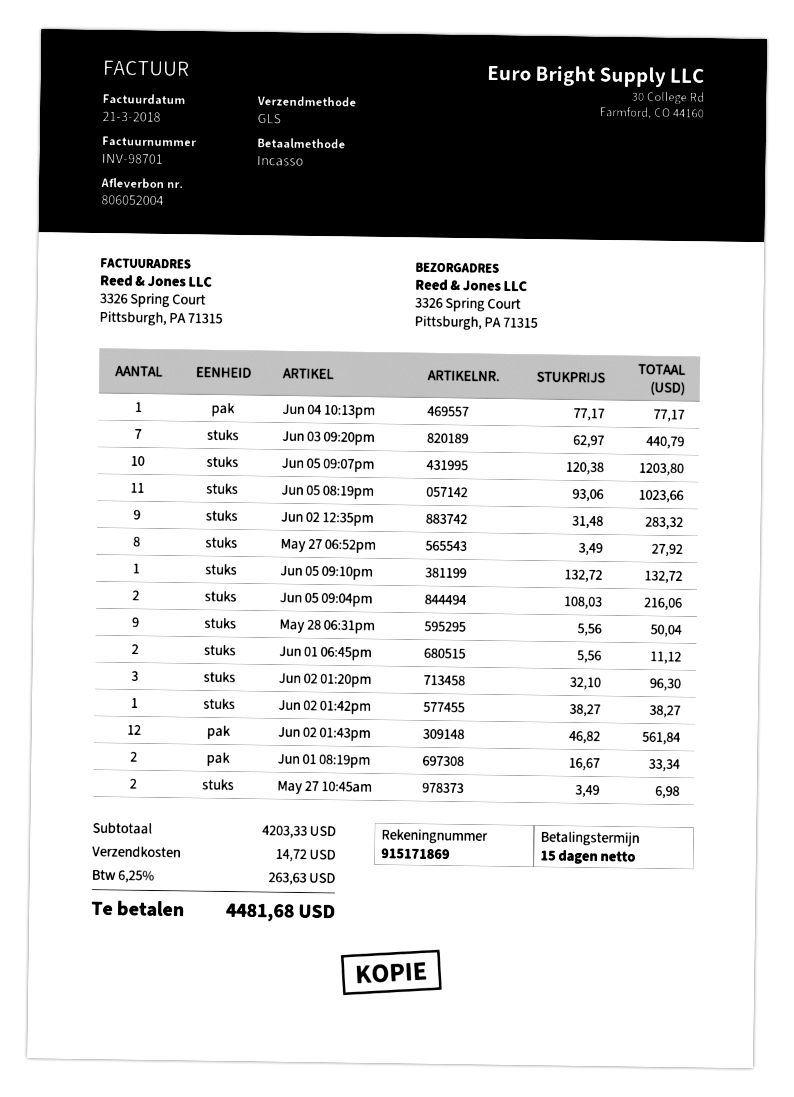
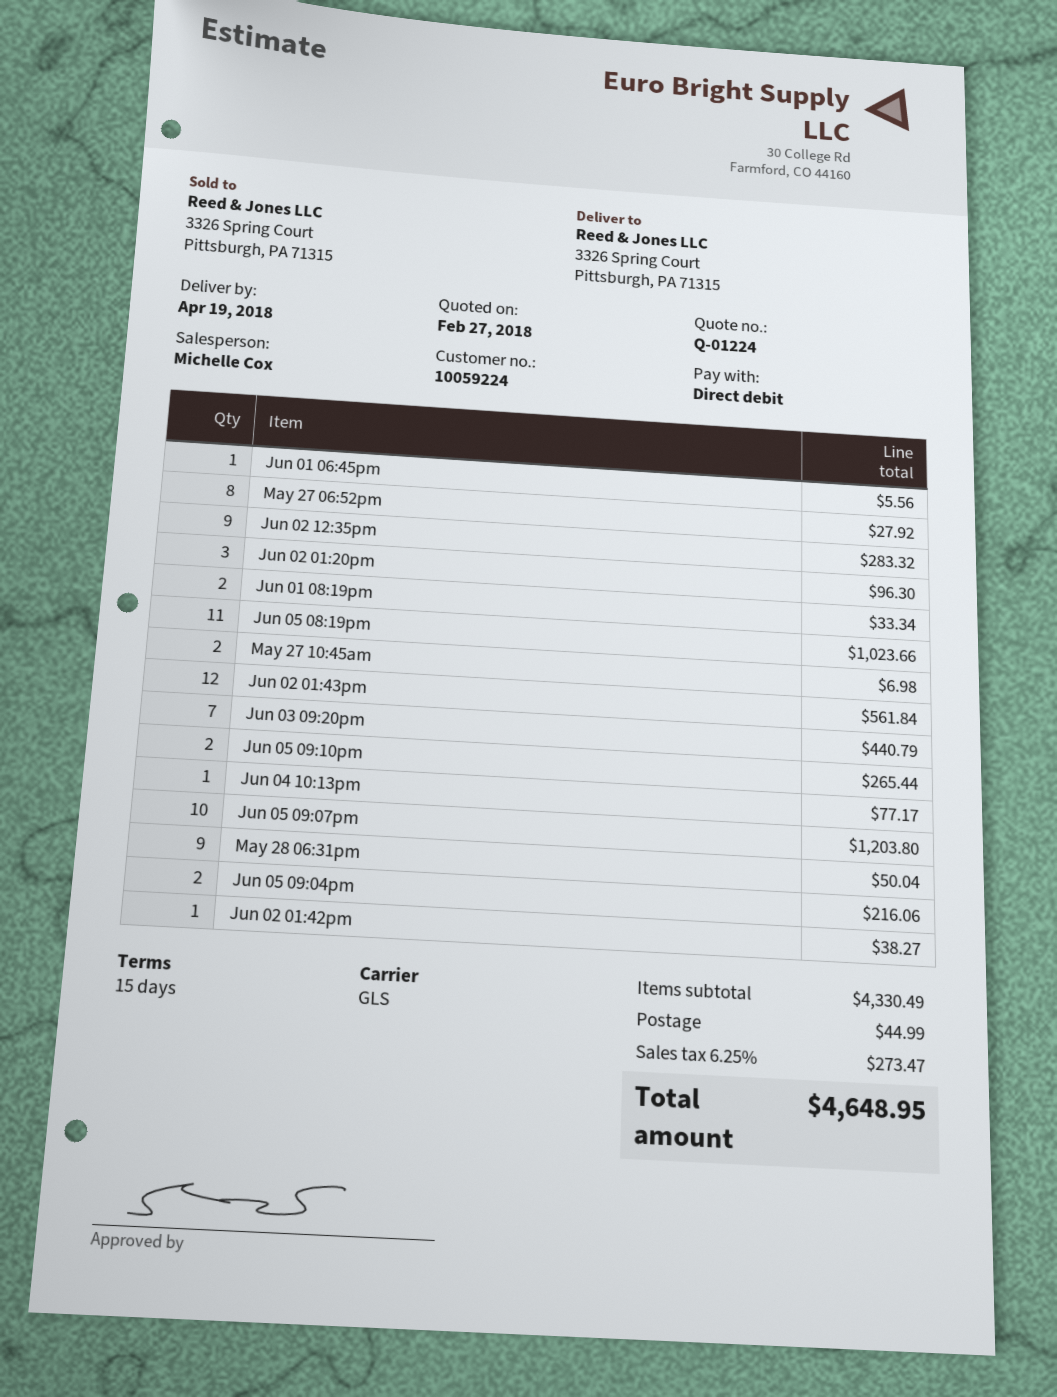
Jun 05 09:10pm: 1 for 132.72 -> 2 for 265.44
Jun 01 06:45pm: 2 for 11.12 -> 1 for 5.56
subtotal: 4203.33 -> 4330.49
shipping: 14.72 -> 44.99
tax: 6.25% = 263.63 -> 6.25% = 273.47
total: 4481.68 -> 4648.95

